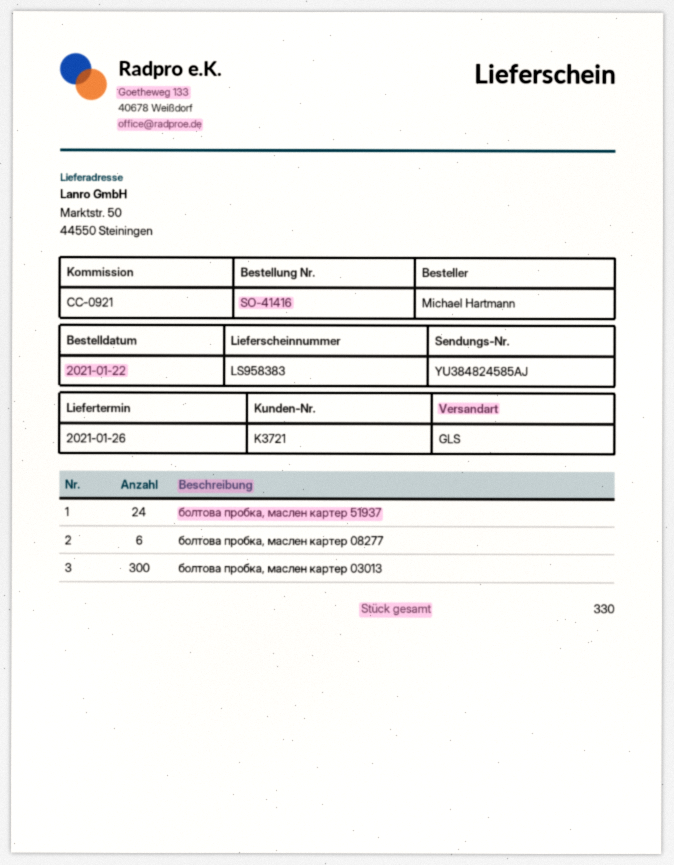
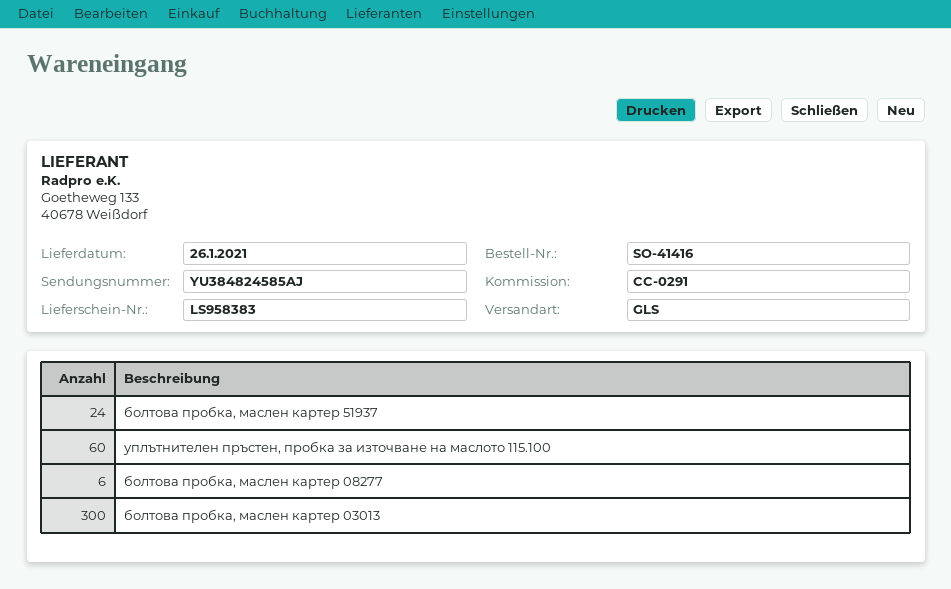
reference: CC-0921 -> CC-0291
уплътнителен пръстен, пробка за източване на маслото 115.100: none -> 60

